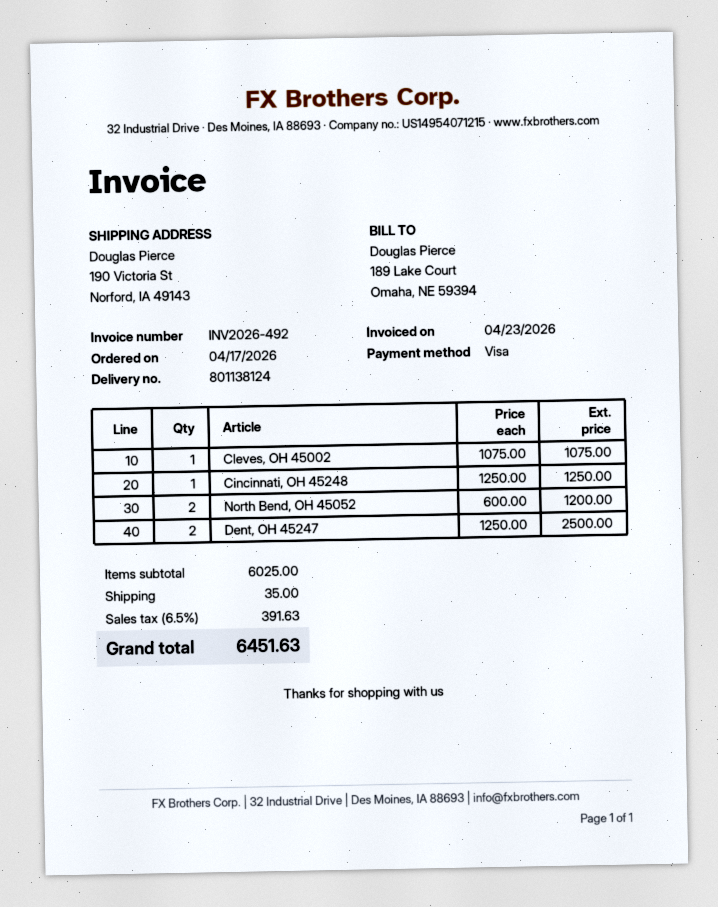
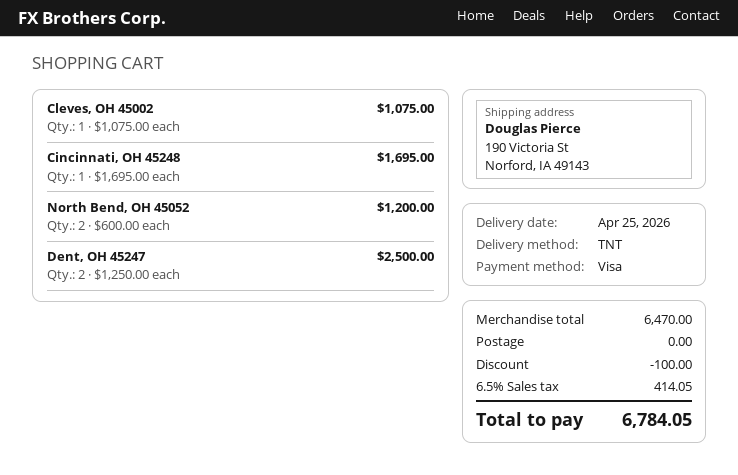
Cincinnati, OH 45248: 1 x 1250.00 = 1250.00 -> 1 x 1695.00 = 1695.00
subtotal: 6025.00 -> 6470.00
discount: none -> 100.00
shipping: 35.00 -> 0.00
tax: 6.5% = 391.63 -> 6.5% = 414.05
total: 6451.63 -> 6784.05

